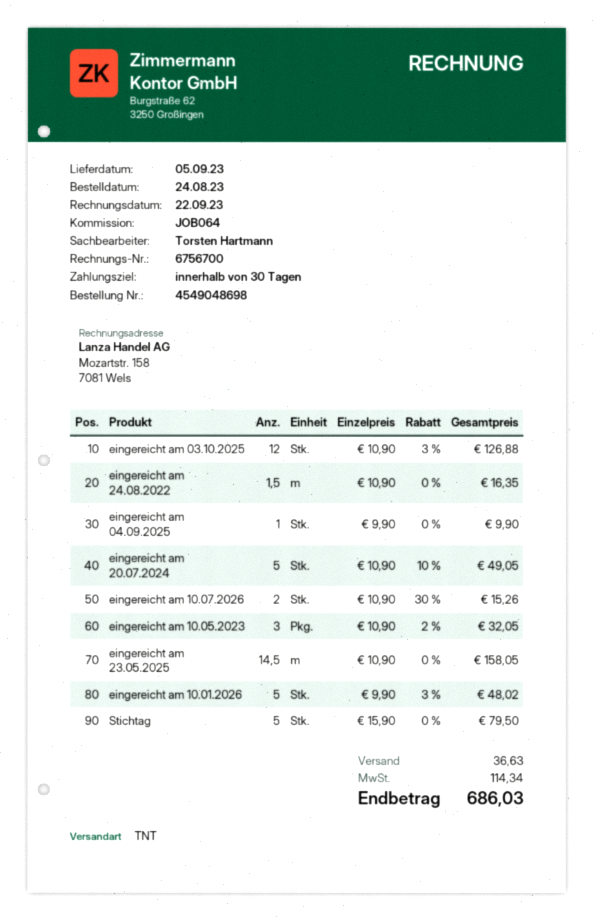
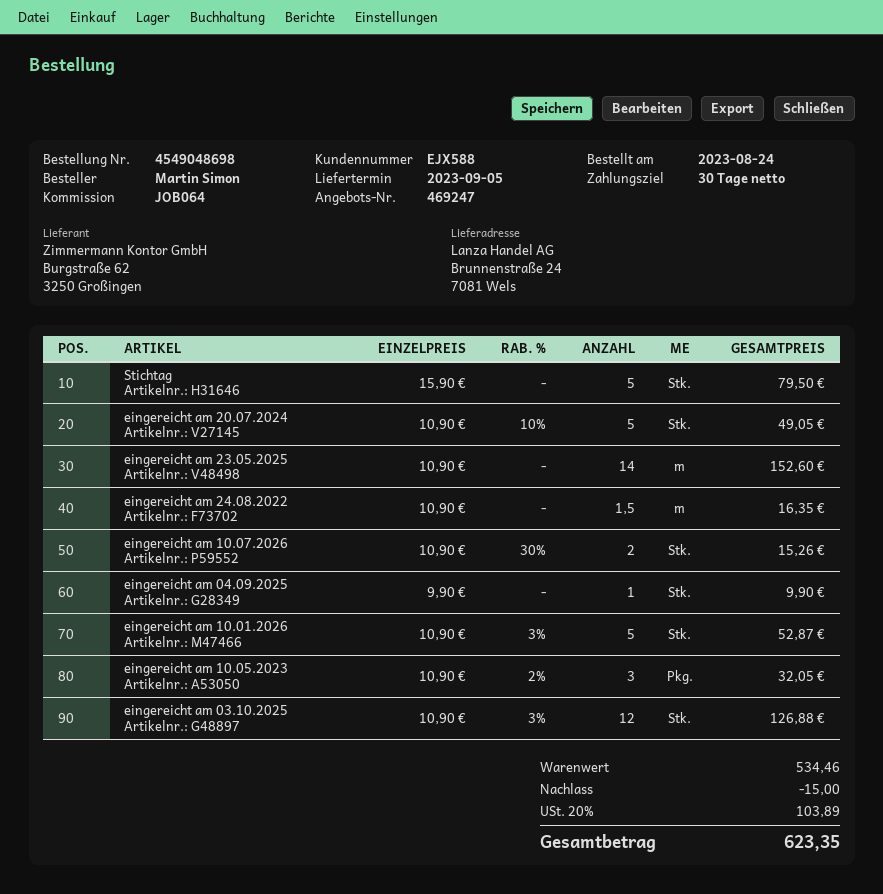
eingereicht am 23.05.2025: 14.5 x 10.90 = 158.05 -> 14 x 10.90 = 152.60
eingereicht am 10.01.2026: 5 x 9.90 - 3% = 48.02 -> 5 x 10.90 - 3% = 52.87
discount: none -> 15.00
shipping: 36.63 -> none
tax: 114.34 -> 103.89
total: 686.03 -> 623.35

